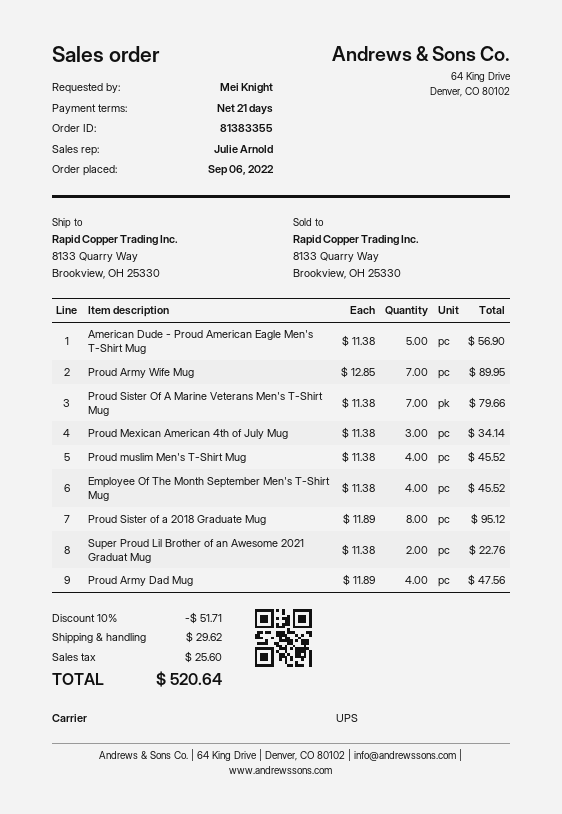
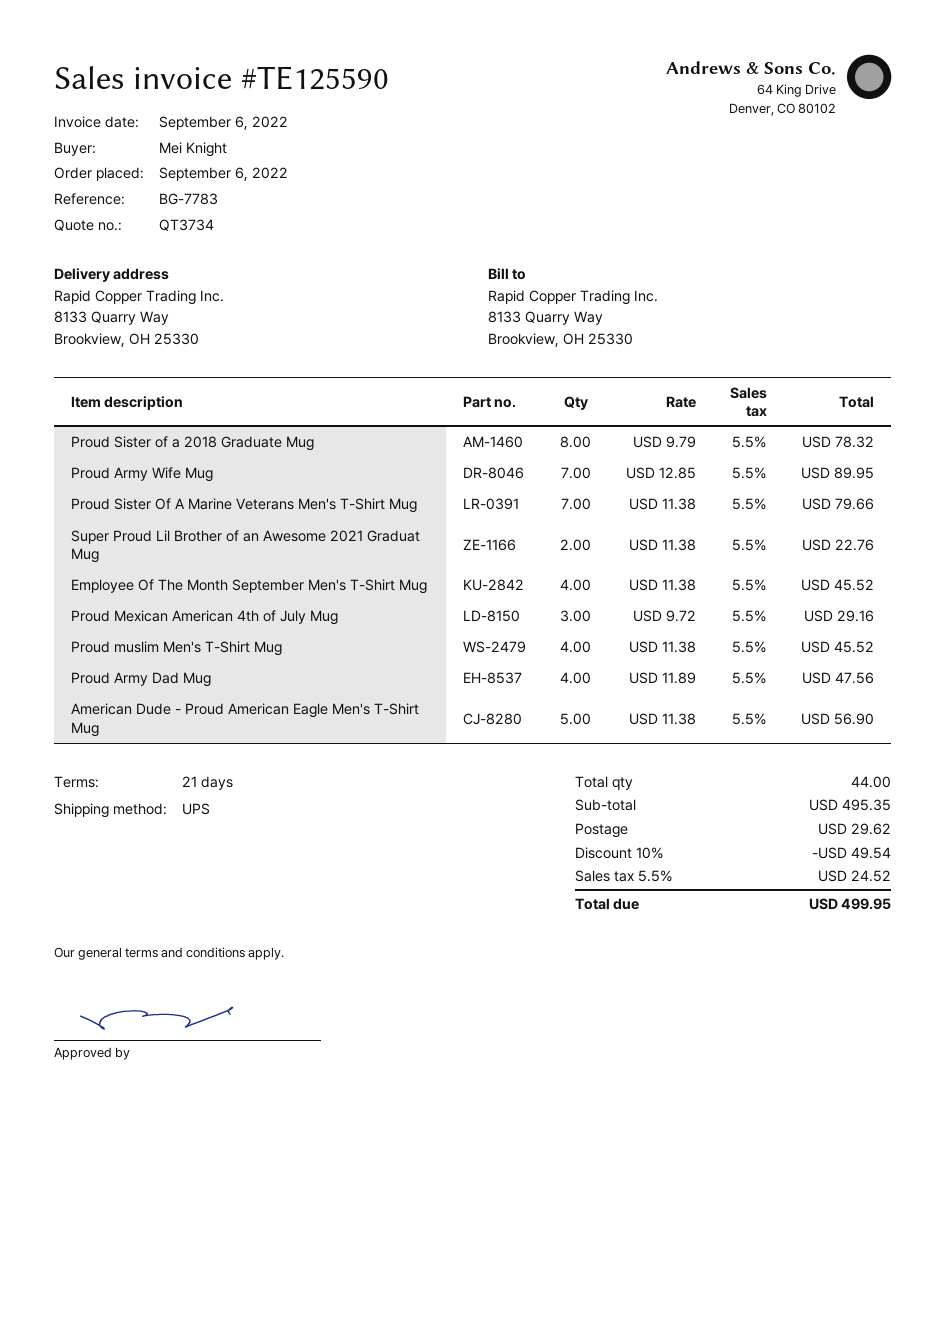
Proud Mexican American 4th of July Mug: 3 x 11.38 = 34.14 -> 3 x 9.72 = 29.16
Proud Sister of a 2018 Graduate Mug: 8 x 11.89 = 95.12 -> 8 x 9.79 = 78.32
discount: 10% = 51.71 -> 10% = 49.54
tax: 25.60 -> 24.52
total: 520.64 -> 499.95

